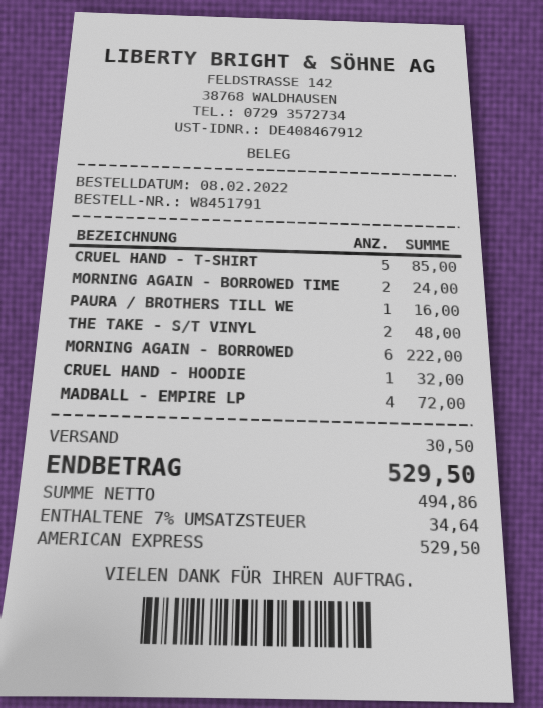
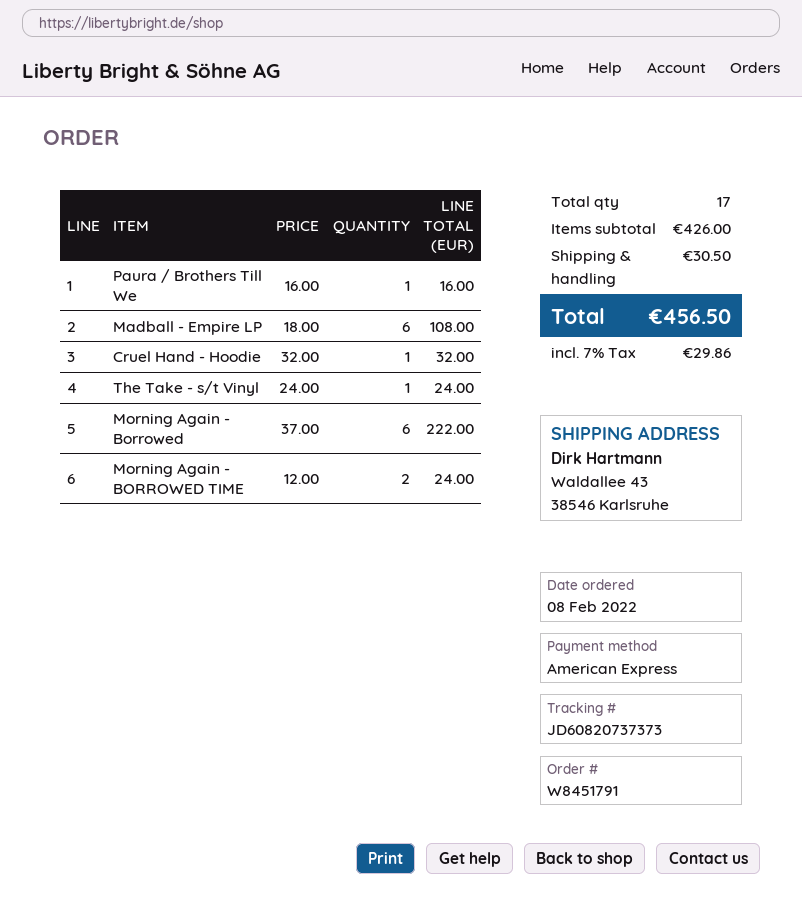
CRUEL HAND - T-SHIRT: 5 for 85.00 -> none
THE TAKE - S/T VINYL: 2 for 48.00 -> 1 for 24.00
MADBALL - EMPIRE LP: 4 for 72.00 -> 6 for 108.00
tax: 7% = 34.64 -> 7% = 29.86
total: 529.50 -> 456.50

